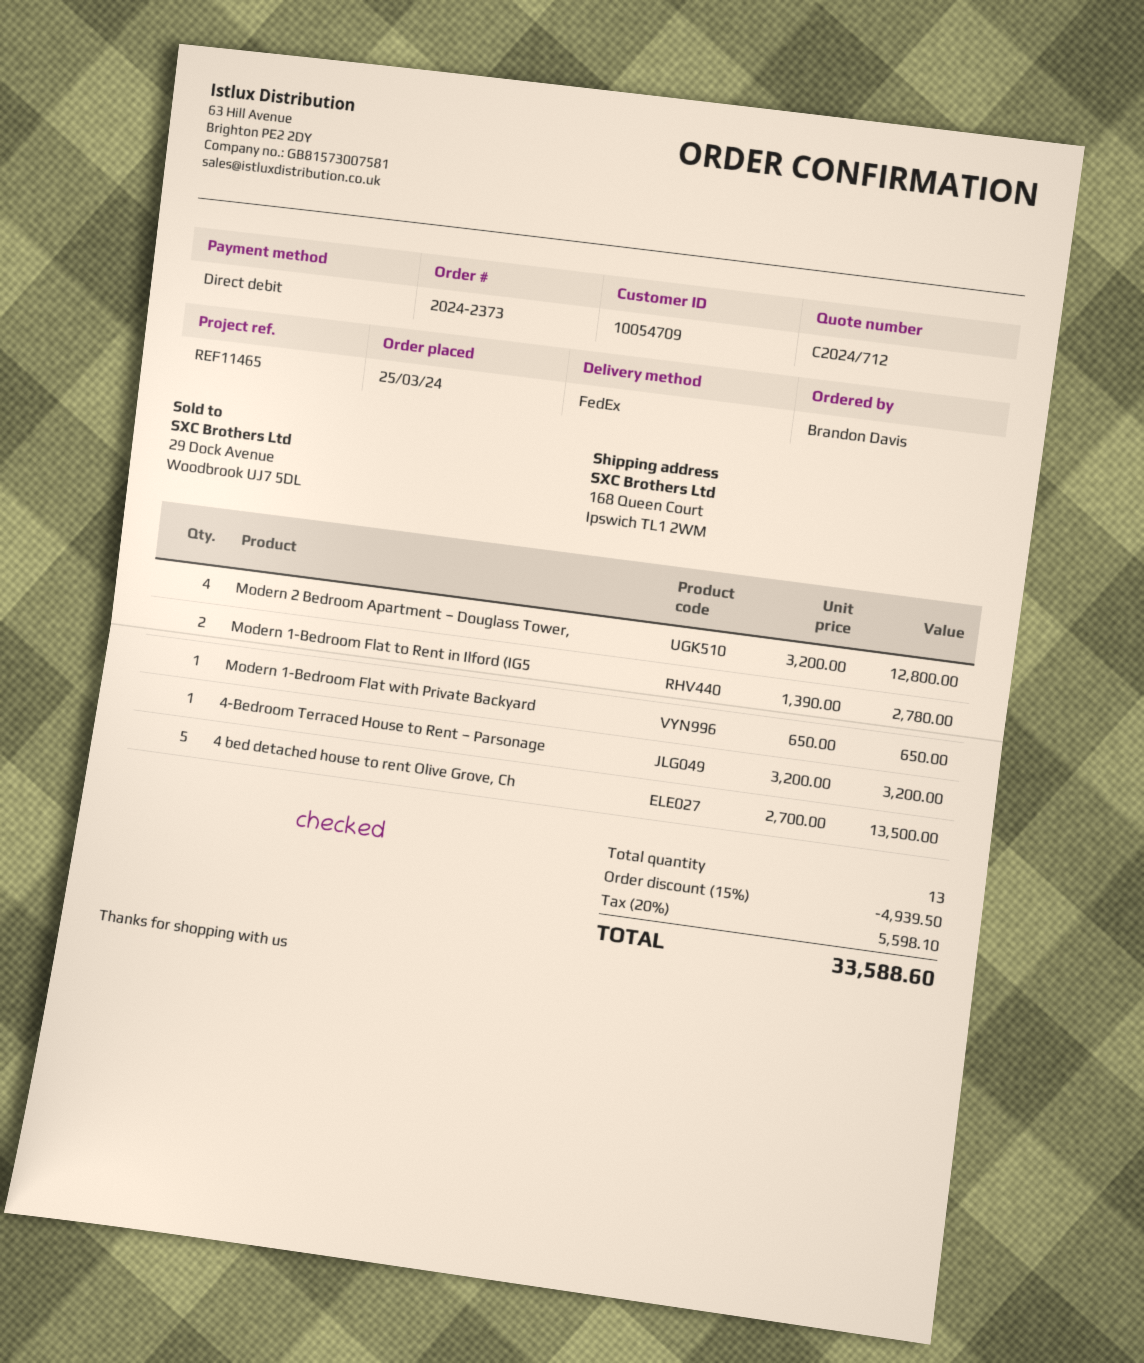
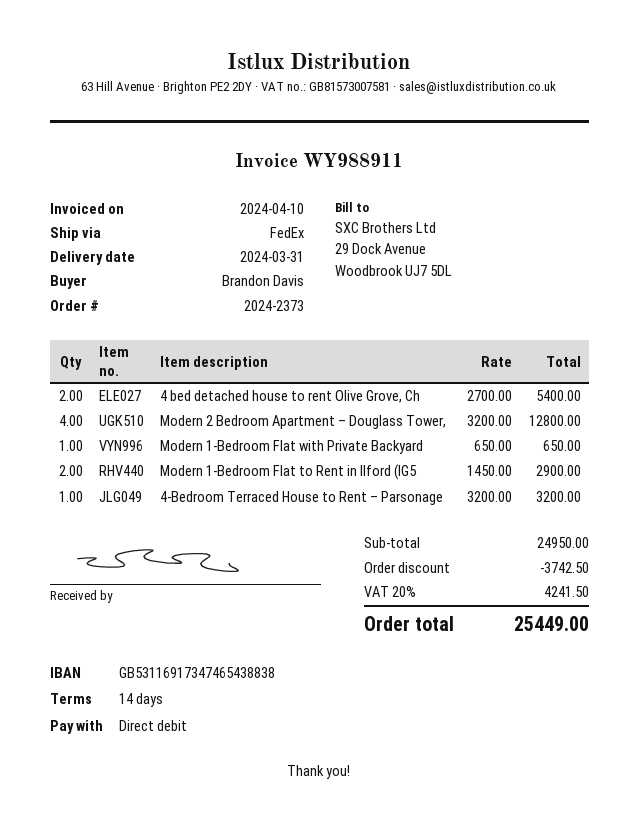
Modern 1-Bedroom Flat to Rent in Ilford (IG5: 2 x 1390.00 = 2780.00 -> 2 x 1450.00 = 2900.00
4 bed detached house to rent Olive Grove, Ch: 5 x 2700.00 = 13500.00 -> 2 x 2700.00 = 5400.00
discount: 4939.50 -> 3742.50
tax: 20% = 5598.10 -> 20% = 4241.50
total: 33588.60 -> 25449.00

